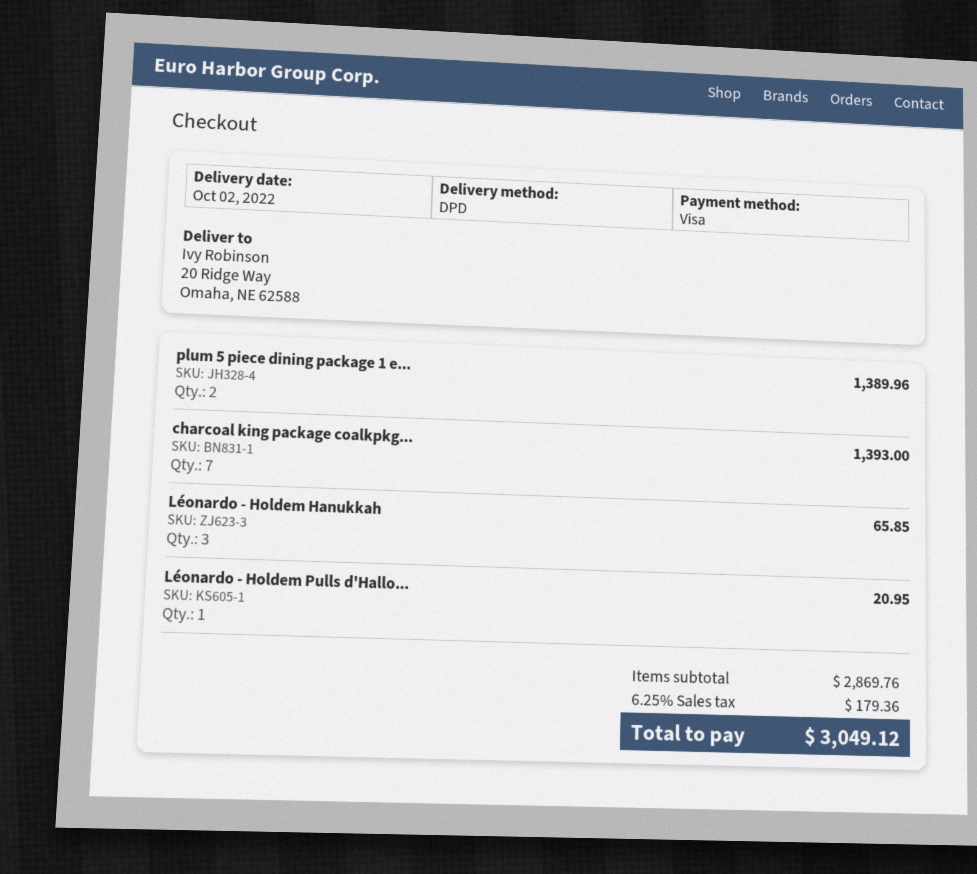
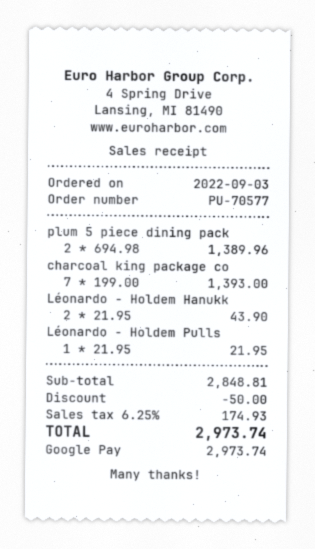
payment method: Visa -> Google Pay
Léonardo - Holdem Hanukkah: 3 for 65.85 -> 2 for 43.90
Léonardo - Holdem Pulls d'Hallo...: 1 for 20.95 -> 1 for 21.95
subtotal: 2869.76 -> 2848.81
discount: none -> 50.00
tax: 6.25% = 179.36 -> 6.25% = 174.93
total: 3049.12 -> 2973.74

